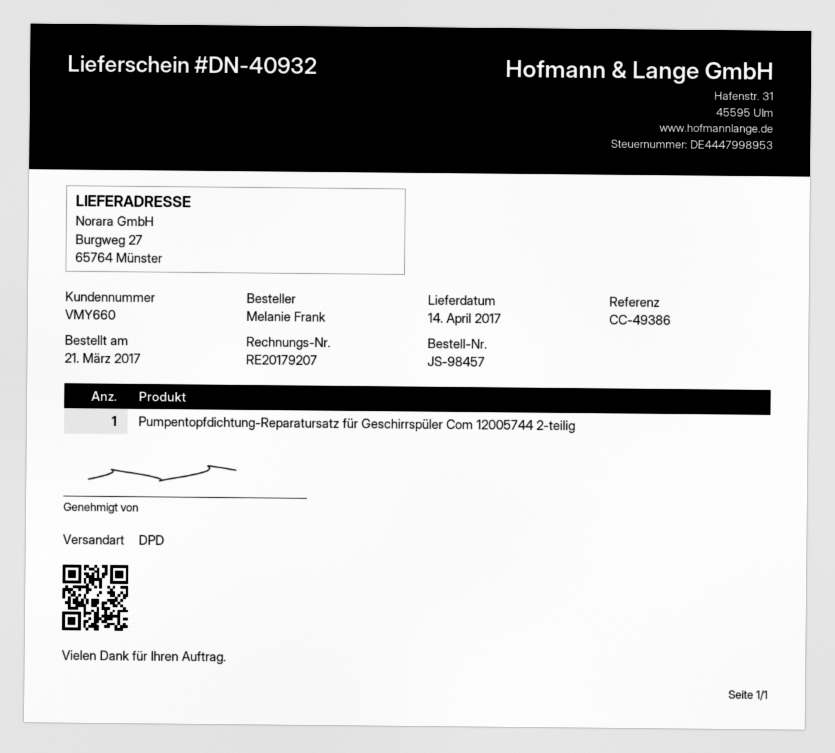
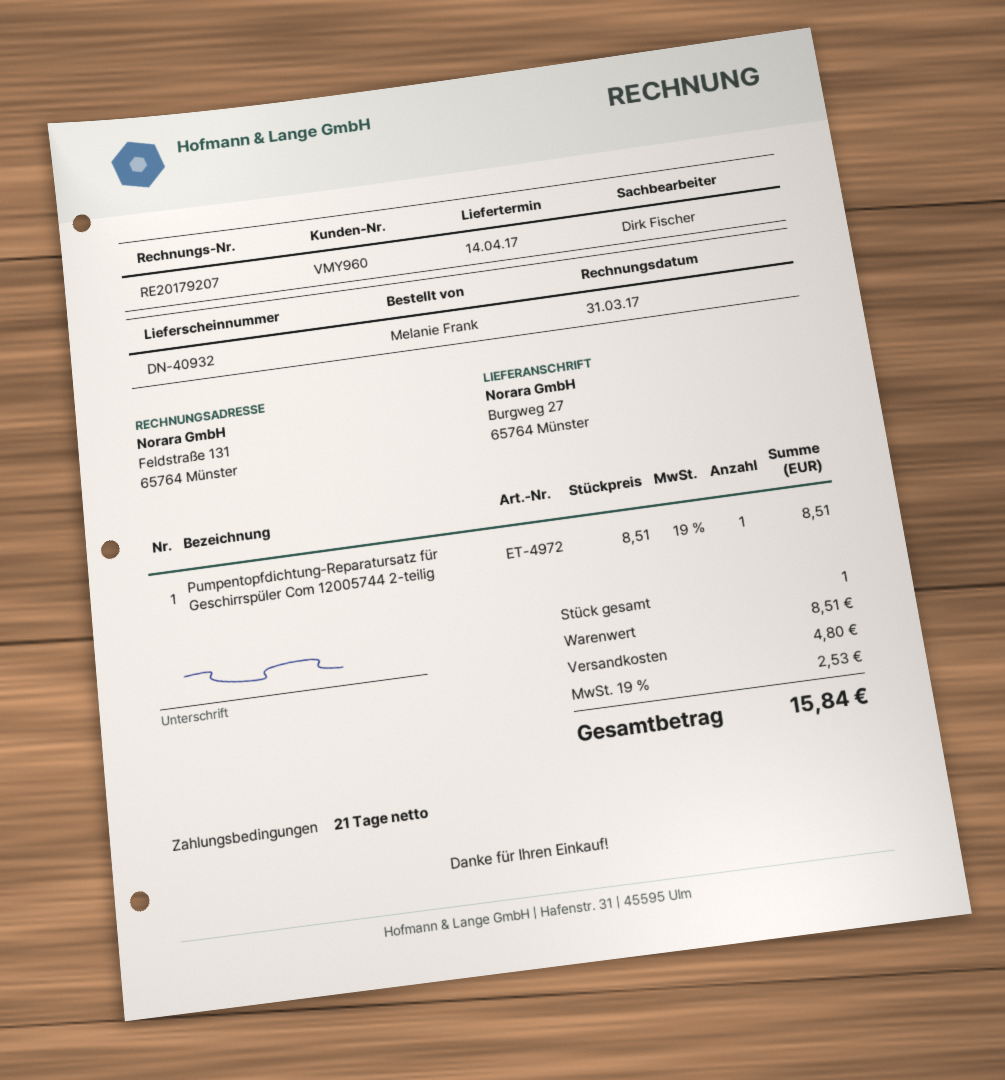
customer number: VMY660 -> VMY960

